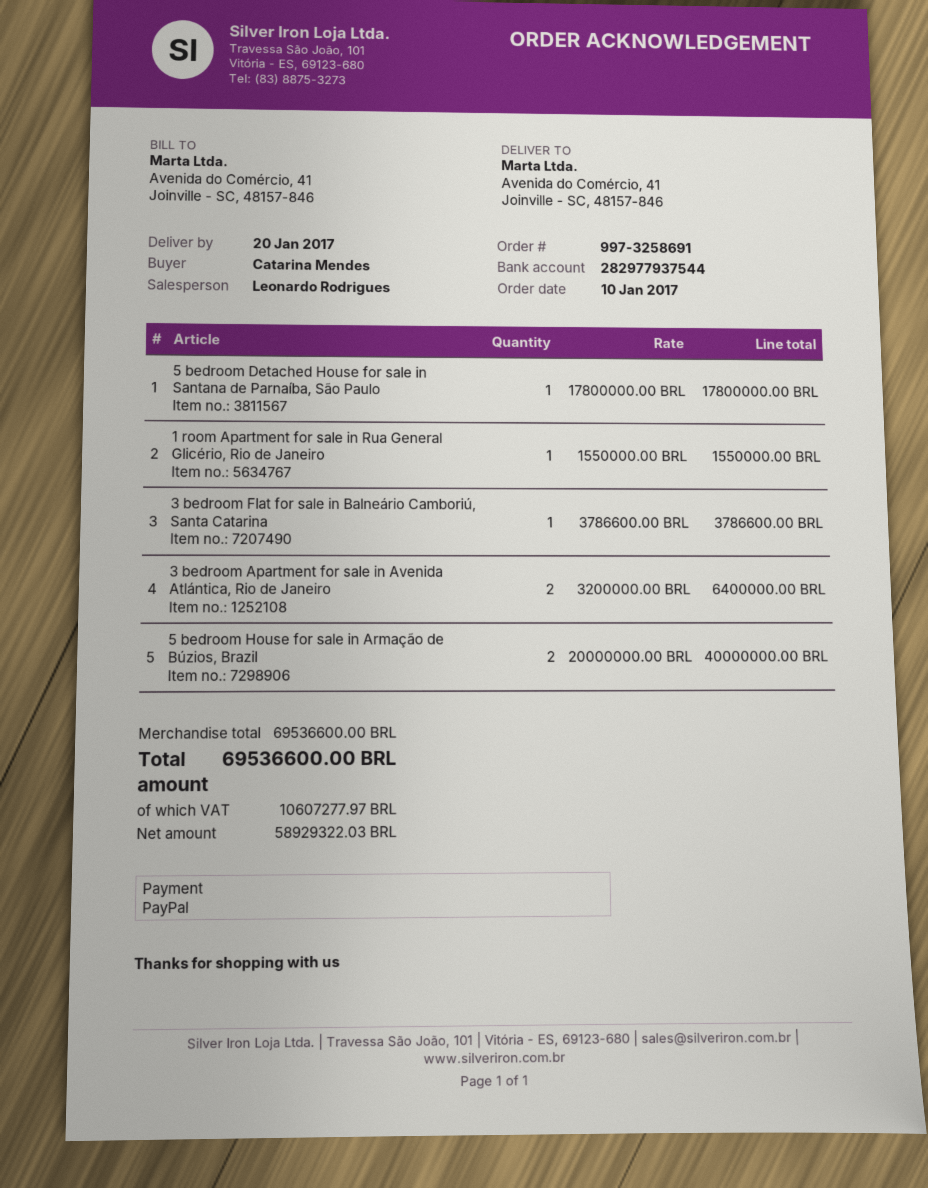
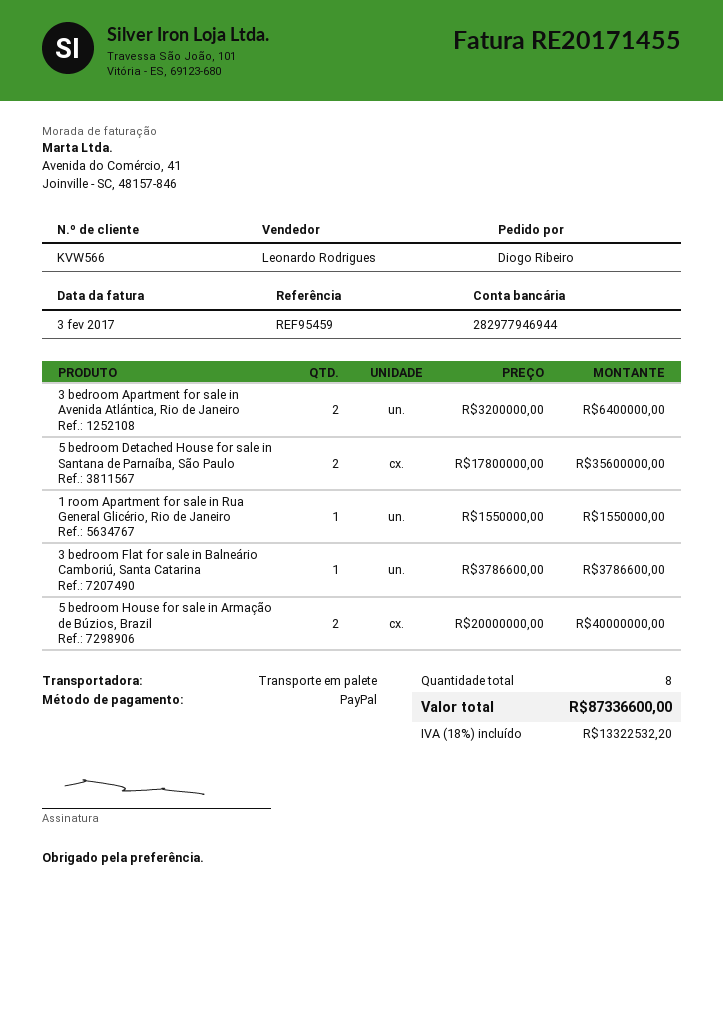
ordered by: Catarina Mendes -> Diogo Ribeiro
bank account: 282977937544 -> 282977946944
5 bedroom Detached House for sale in Santana de Parnaíba, São Paulo: 1 x 17800000.00 = 17800000.00 -> 2 x 17800000.00 = 35600000.00
tax: 10607277.97 -> 13322532.20
total: 69536600.00 -> 87336600.00

